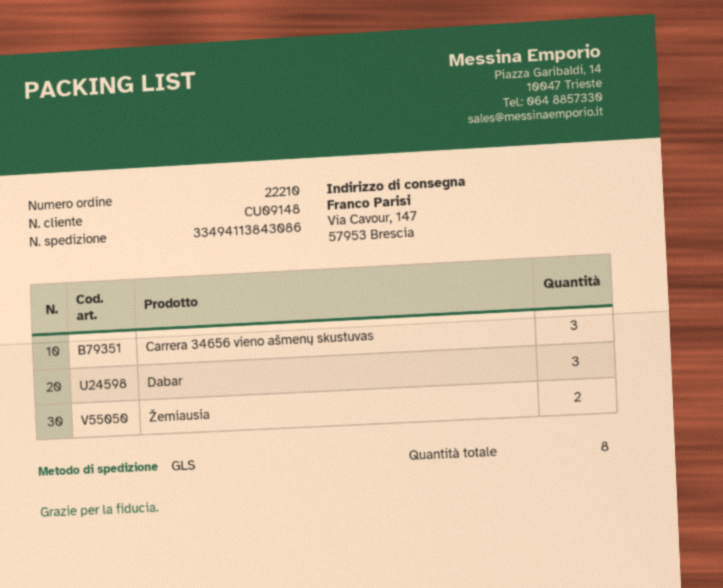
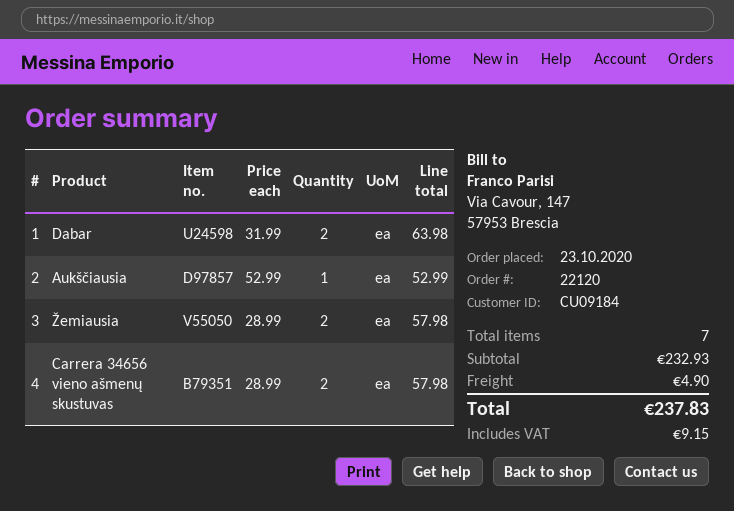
order number: 22210 -> 22120
customer number: CU09148 -> CU09184
Carrera 34656 vieno ašmenų skustuvas: 3 -> 2
Dabar: 3 -> 2
Aukščiausia: none -> 1
total quantity: 8 -> 7

